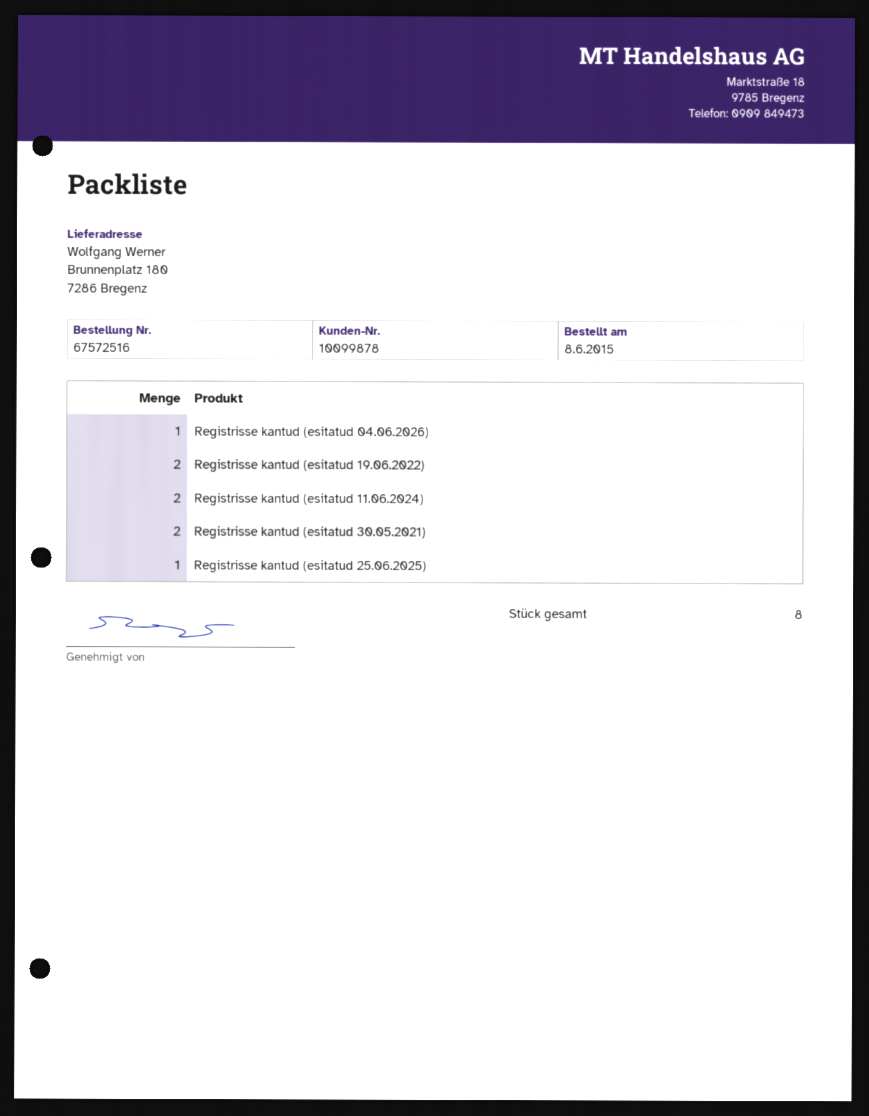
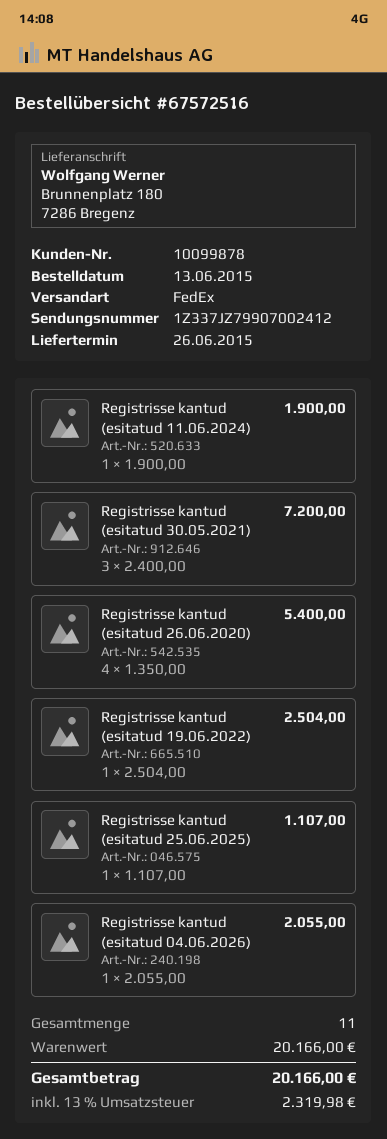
order date: 2015-06-08 -> 2015-06-13
Registrisse kantud (esitatud 19.06.2022): 2 -> 1
Registrisse kantud (esitatud 11.06.2024): 2 -> 1
Registrisse kantud (esitatud 30.05.2021): 2 -> 3
Registrisse kantud (esitatud 26.06.2020): none -> 4
total quantity: 8 -> 11

